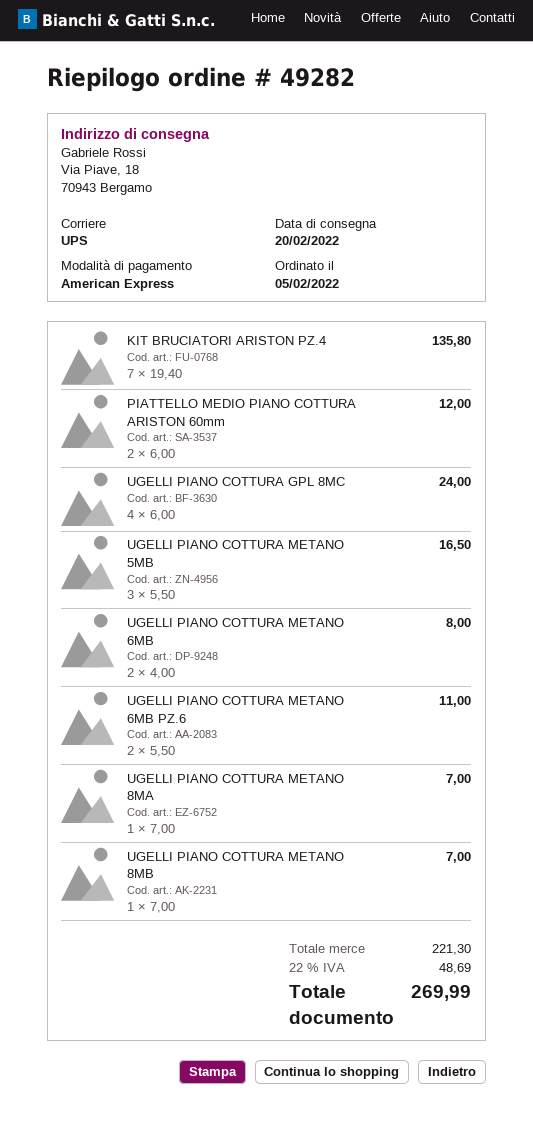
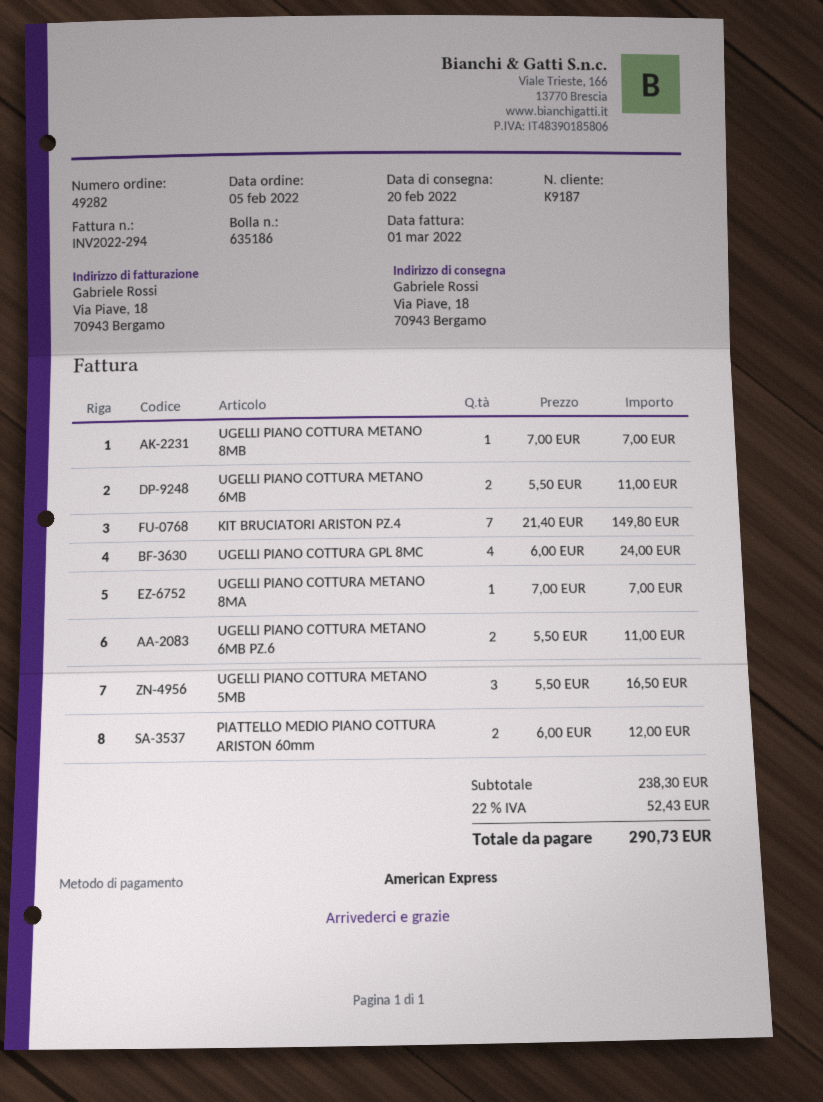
KIT BRUCIATORI ARISTON PZ.4: 7 x 19.40 = 135.80 -> 7 x 21.40 = 149.80
UGELLI PIANO COTTURA METANO 6MB: 2 x 4.00 = 8.00 -> 2 x 5.50 = 11.00
subtotal: 221.30 -> 238.30
tax: 22% = 48.69 -> 22% = 52.43
total: 269.99 -> 290.73

